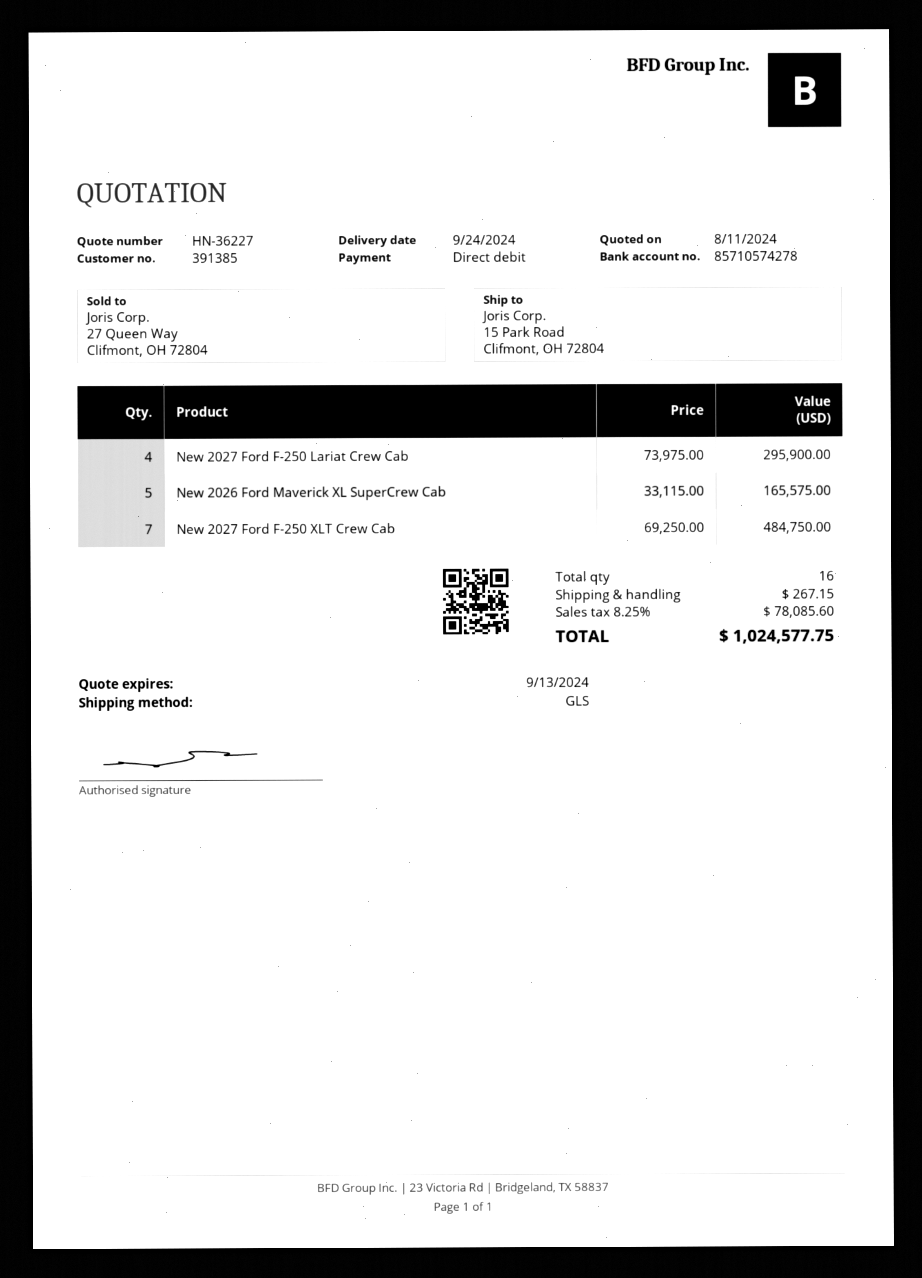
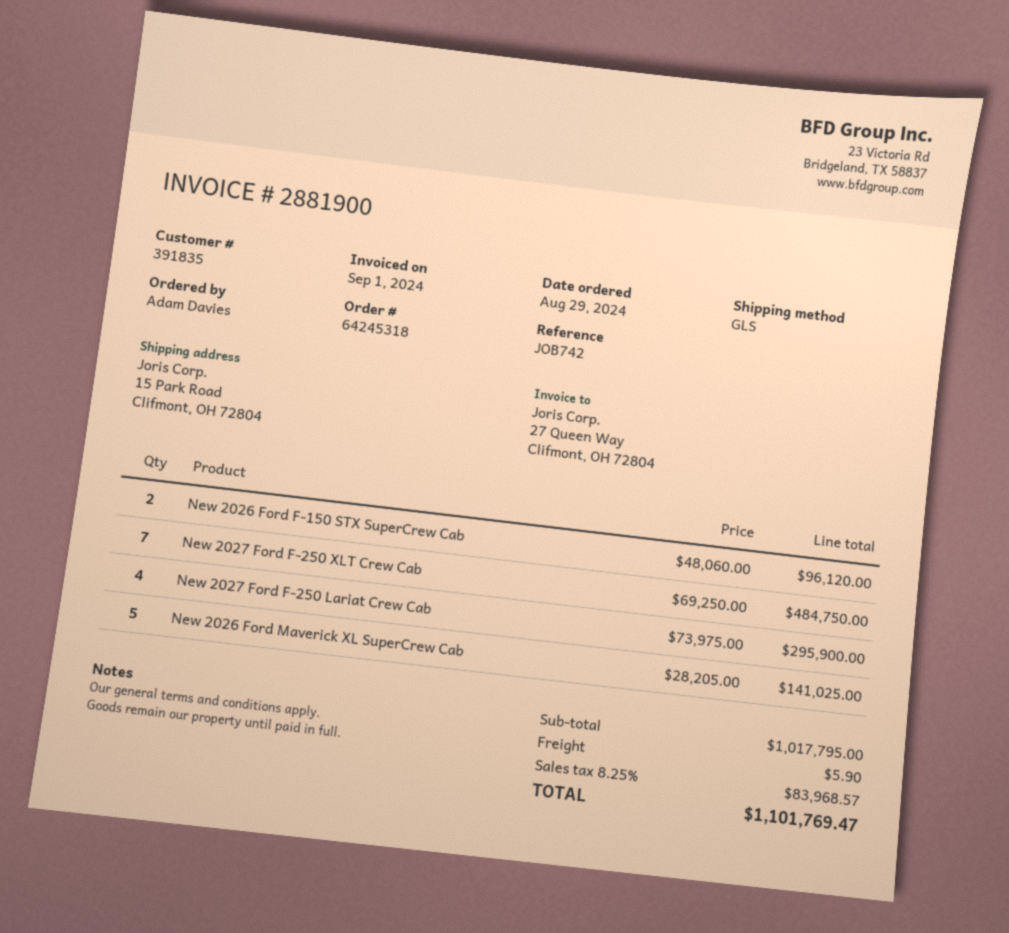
customer number: 391385 -> 391835
New 2026 Ford Maverick XL SuperCrew Cab: 5 x 33115.00 = 165575.00 -> 5 x 28205.00 = 141025.00
New 2026 Ford F-150 STX SuperCrew Cab: none -> 2 x 48060.00 = 96120.00
shipping: 267.15 -> 5.90
tax: 8.25% = 78085.60 -> 8.25% = 83968.57
total: 1024577.75 -> 1101769.47

